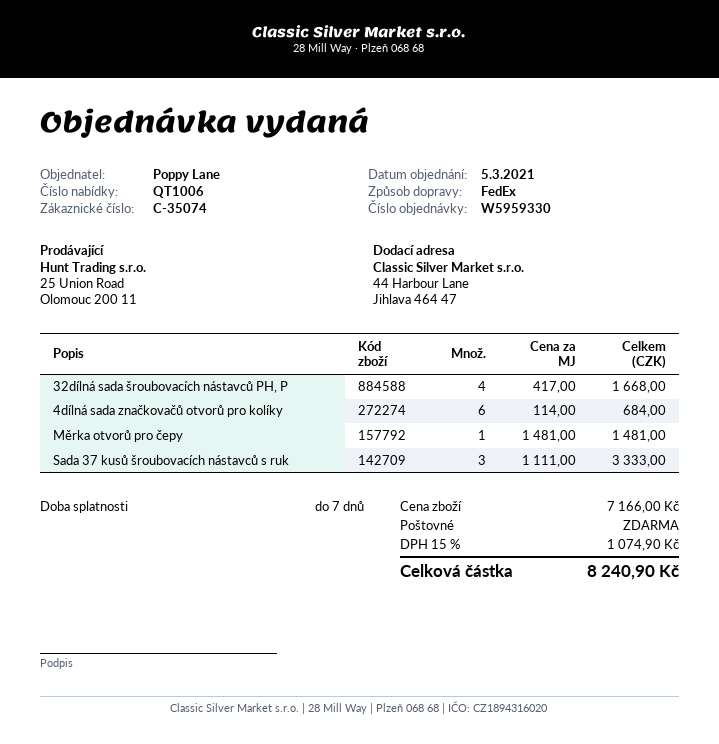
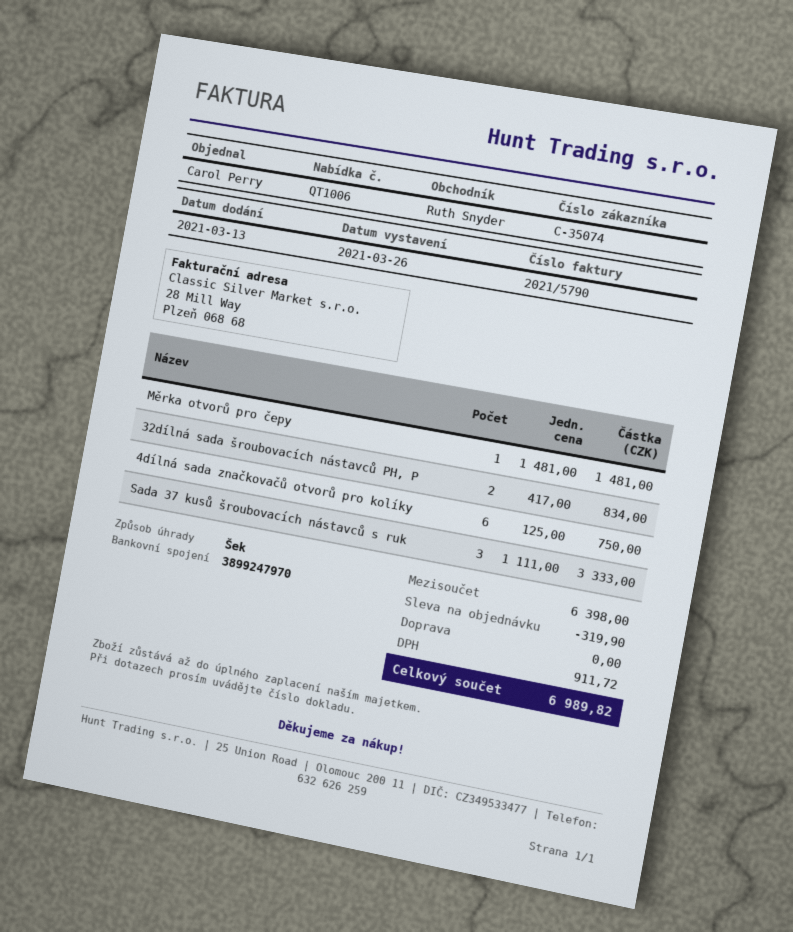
ordered by: Poppy Lane -> Carol Perry
32dílná sada šroubovacích nástavců PH, P: 4 x 417.00 = 1668.00 -> 2 x 417.00 = 834.00
4dílná sada značkovačů otvorů pro kolíky: 6 x 114.00 = 684.00 -> 6 x 125.00 = 750.00
subtotal: 7166.00 -> 6398.00
discount: none -> 319.90
tax: 1074.90 -> 911.72
total: 8240.90 -> 6989.82

